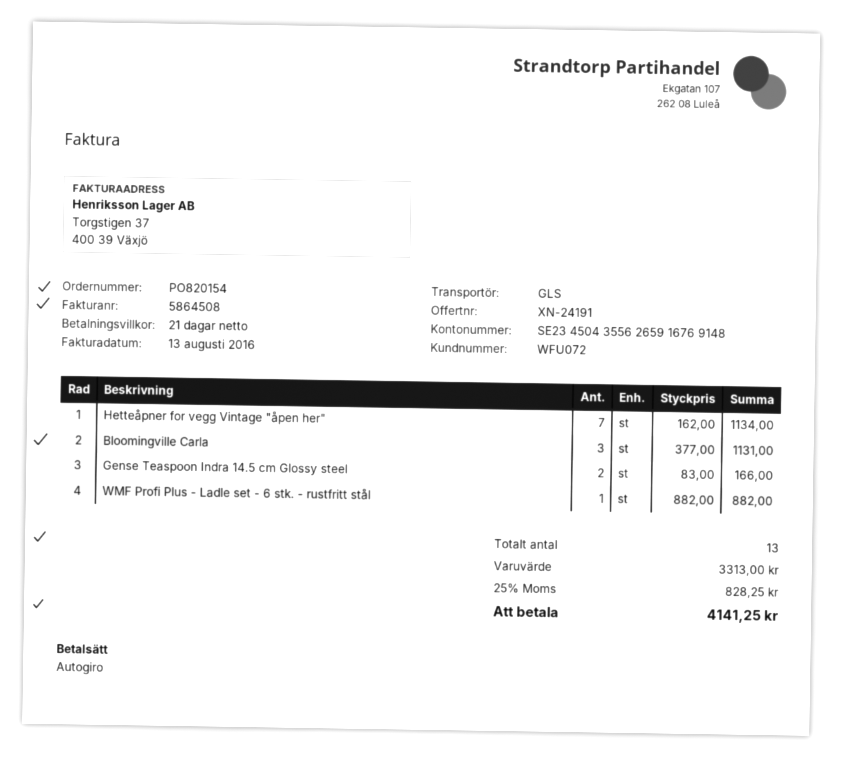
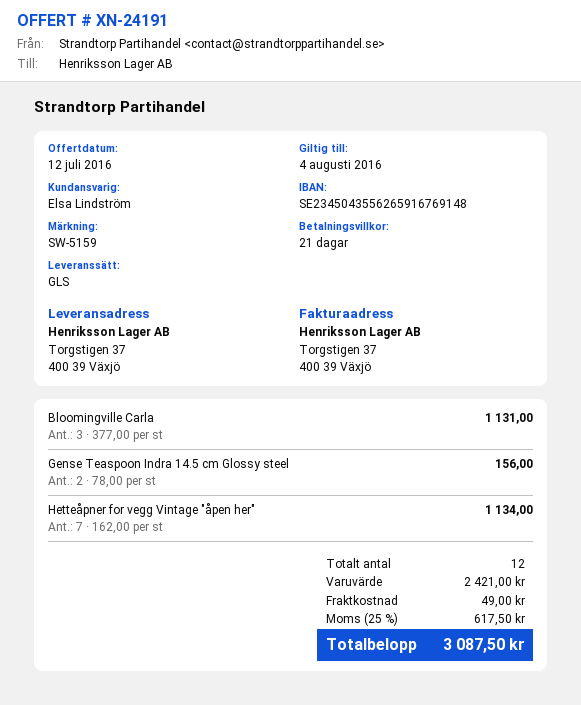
Gense Teaspoon Indra 14.5 cm Glossy steel: 2 x 83.00 = 166.00 -> 2 x 78.00 = 156.00
WMF Profi Plus - Ladle set - 6 stk. - rustfritt stål: 1 x 882.00 = 882.00 -> none
total quantity: 13 -> 12
subtotal: 3313.00 -> 2421.00
shipping: none -> 49.00
tax: 25% = 828.25 -> 25% = 617.50
total: 4141.25 -> 3087.50

